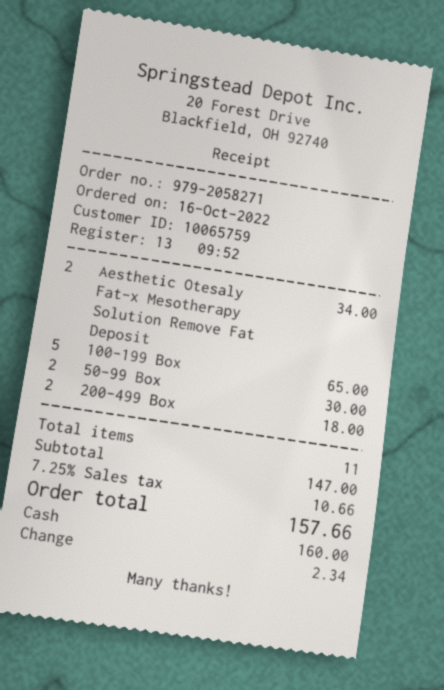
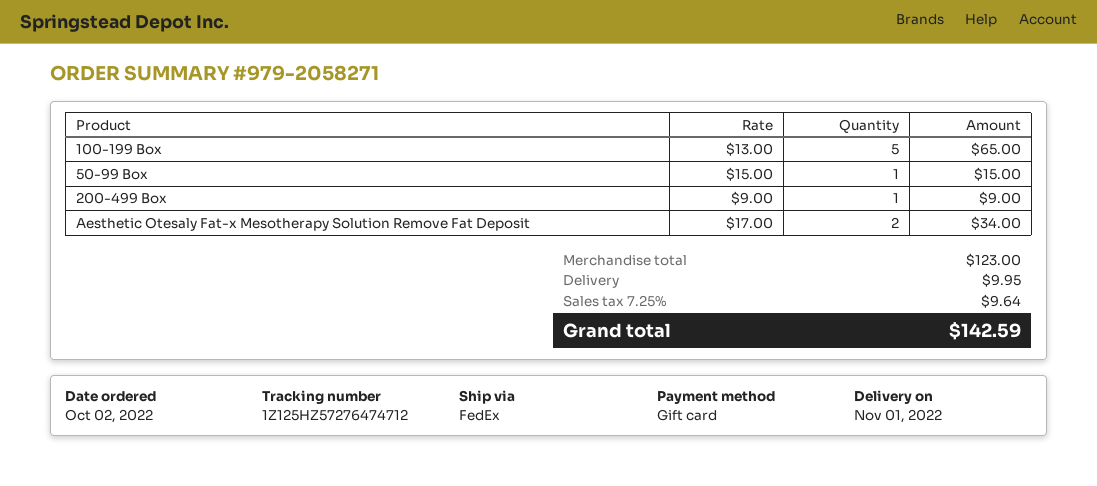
order date: 2022-10-16 -> 2022-10-02
payment method: cash -> gift card
50-99 Box: 2 for 30.00 -> 1 for 15.00
200-499 Box: 2 for 18.00 -> 1 for 9.00
subtotal: 147.00 -> 123.00
shipping: none -> 9.95
tax: 7.25% = 10.66 -> 7.25% = 9.64
total: 157.66 -> 142.59

